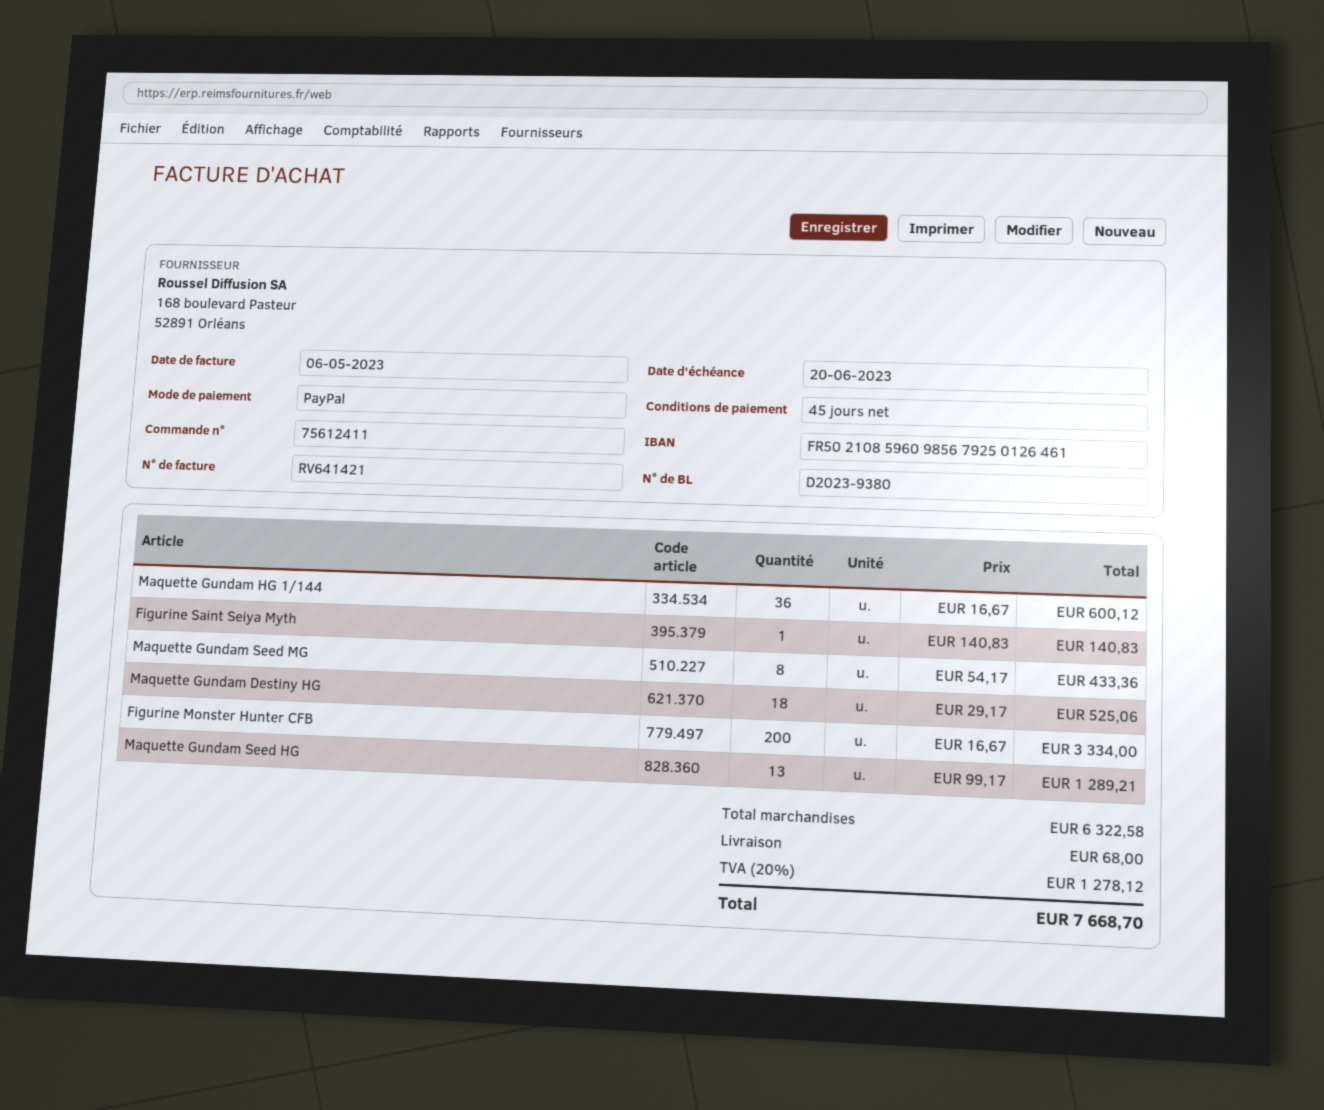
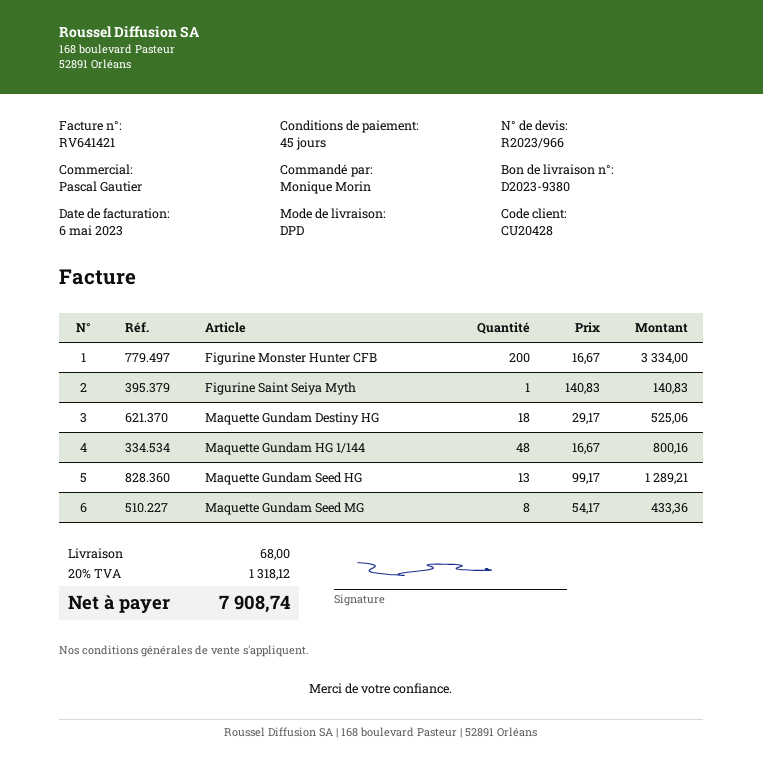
Maquette Gundam HG 1/144: 36 x 16.67 = 600.12 -> 48 x 16.67 = 800.16
tax: 20% = 1278.12 -> 20% = 1318.12
total: 7668.70 -> 7908.74

